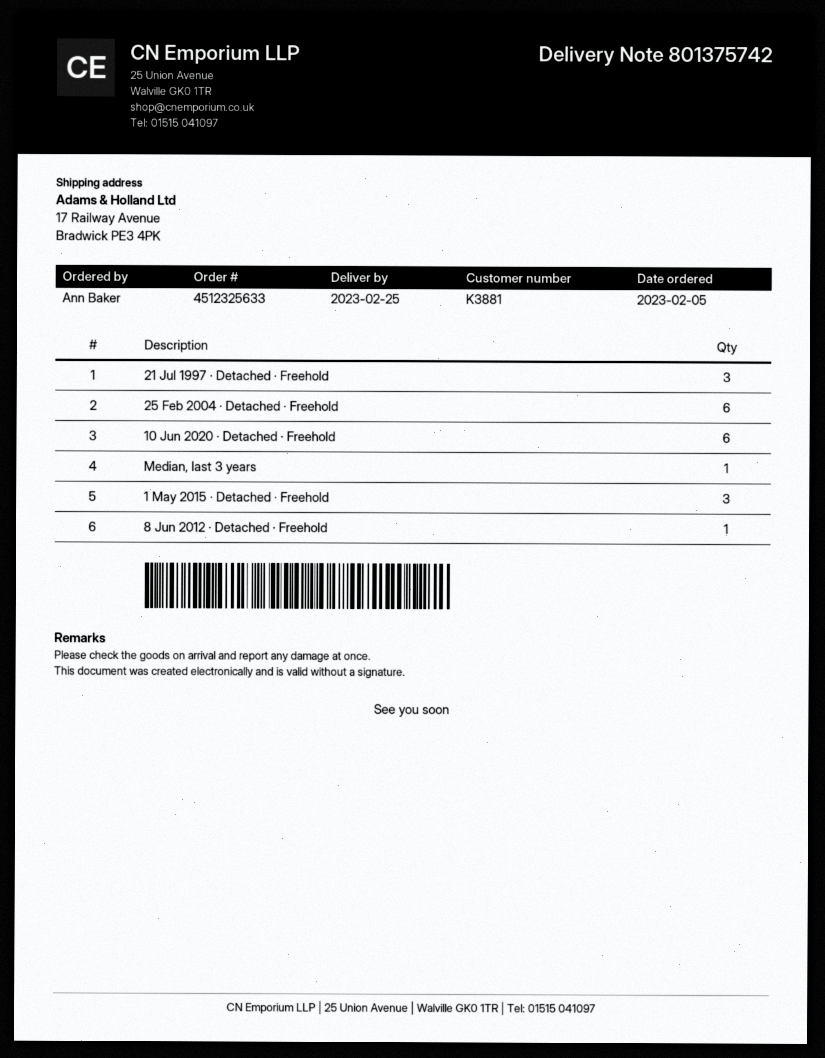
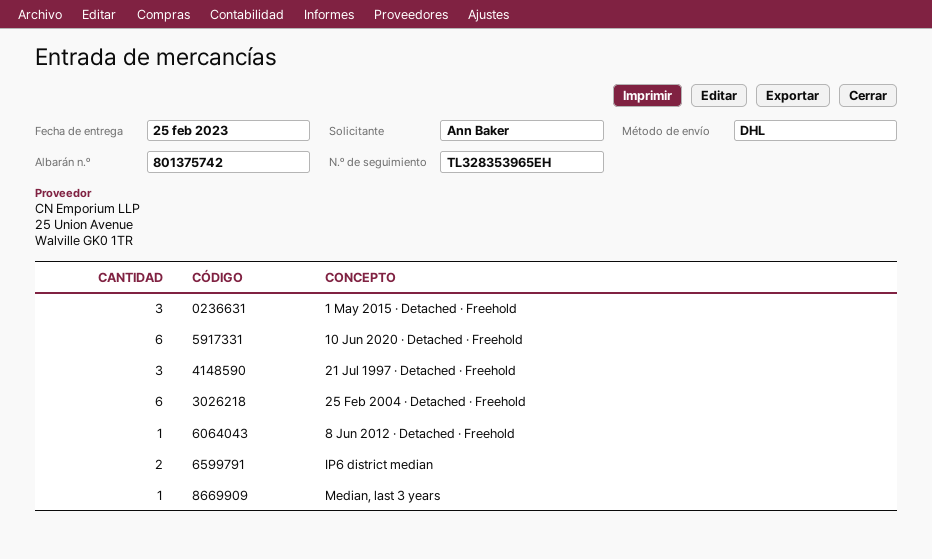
IP6 district median: none -> 2

